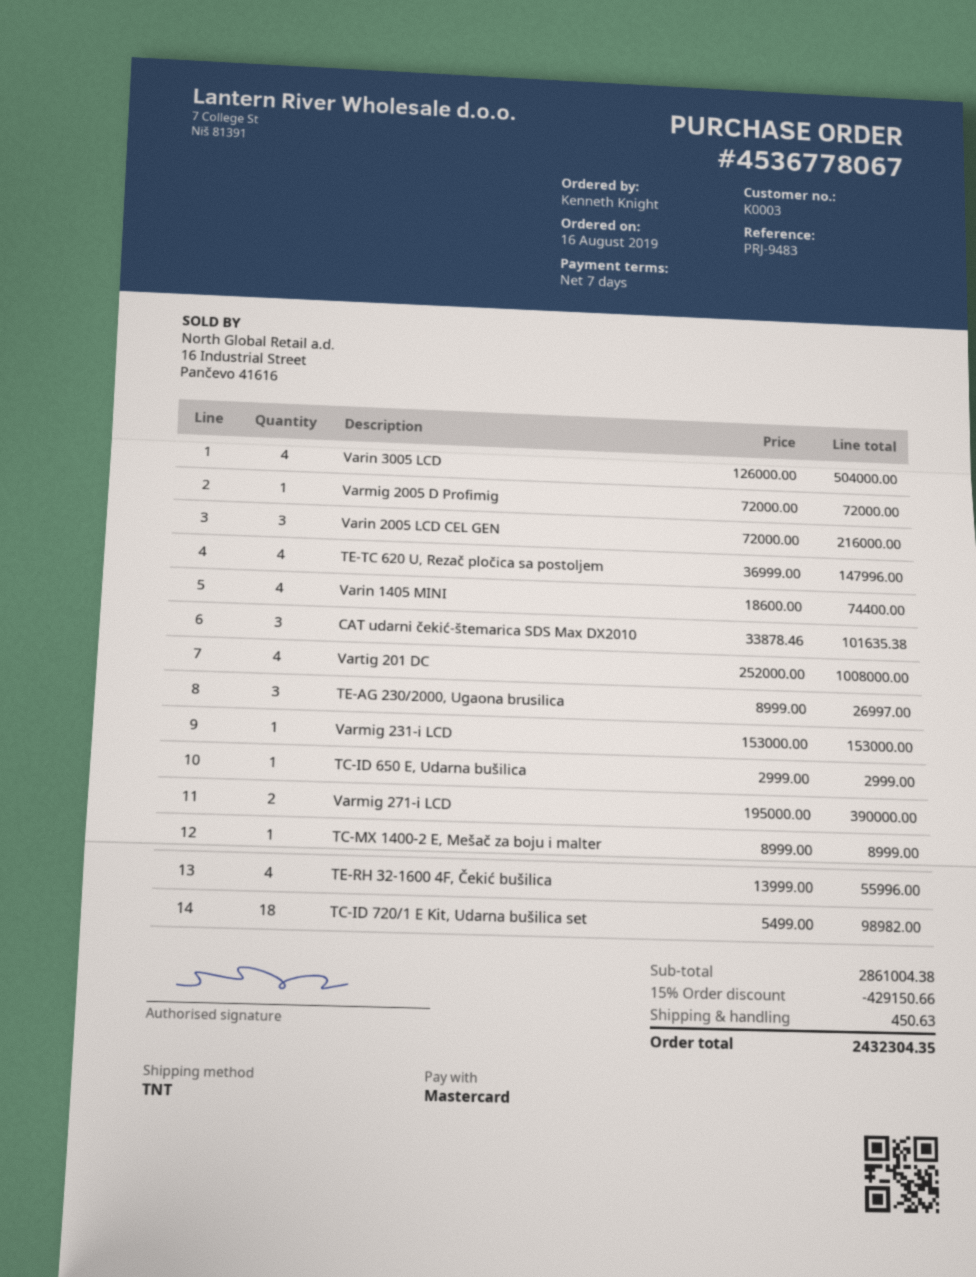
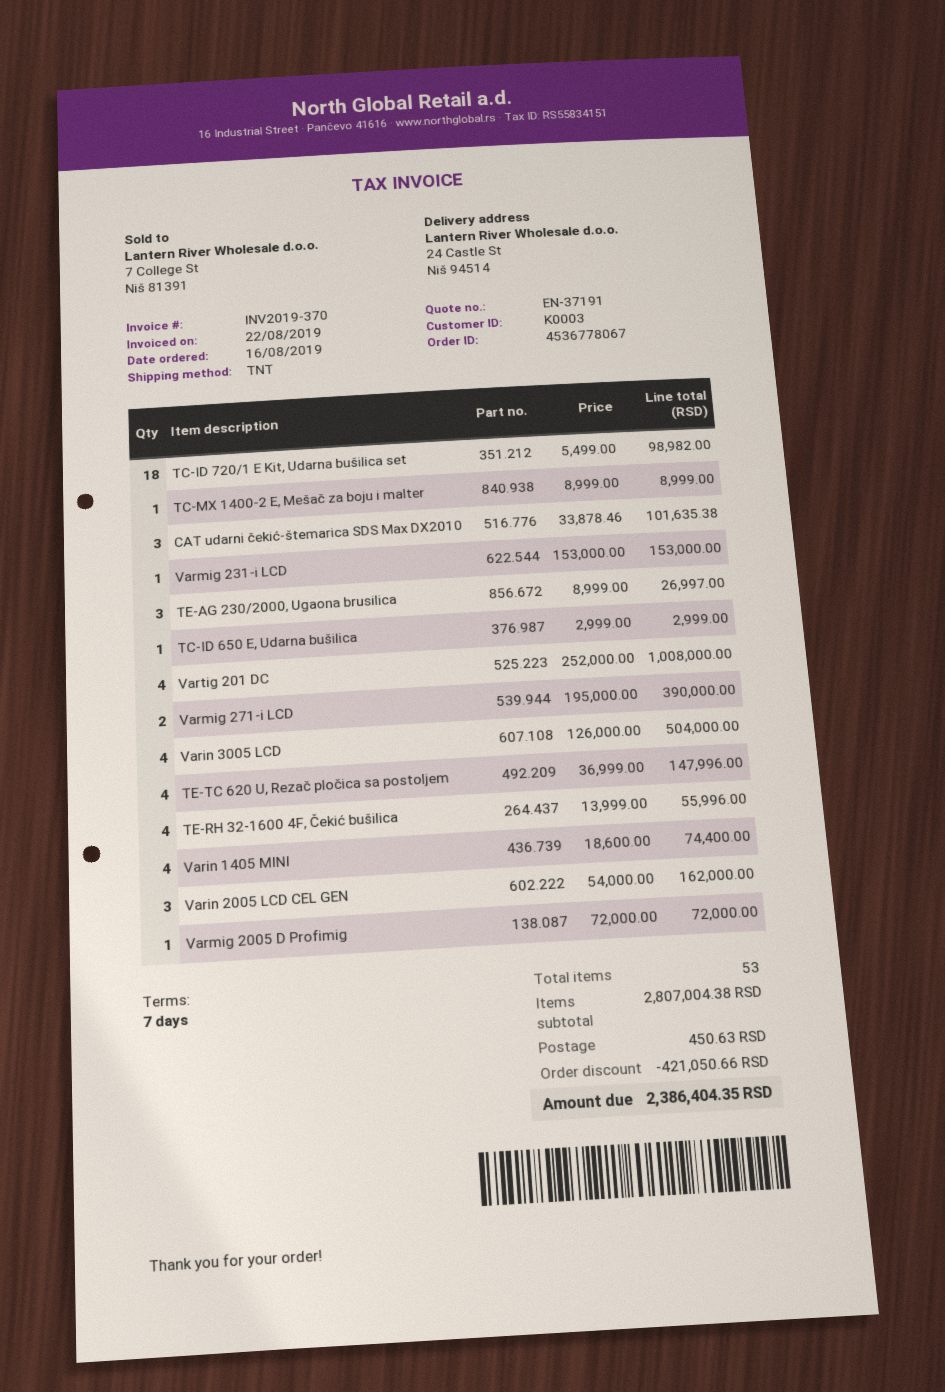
Varin 2005 LCD CEL GEN: 3 x 72000.00 = 216000.00 -> 3 x 54000.00 = 162000.00
subtotal: 2861004.38 -> 2807004.38
discount: 429150.66 -> 421050.66
total: 2432304.35 -> 2386404.35

